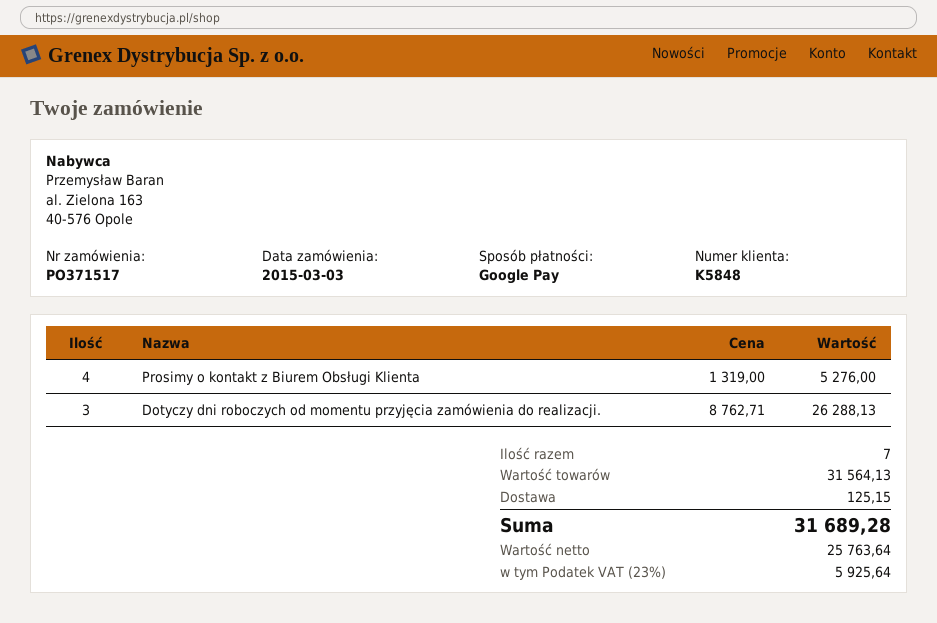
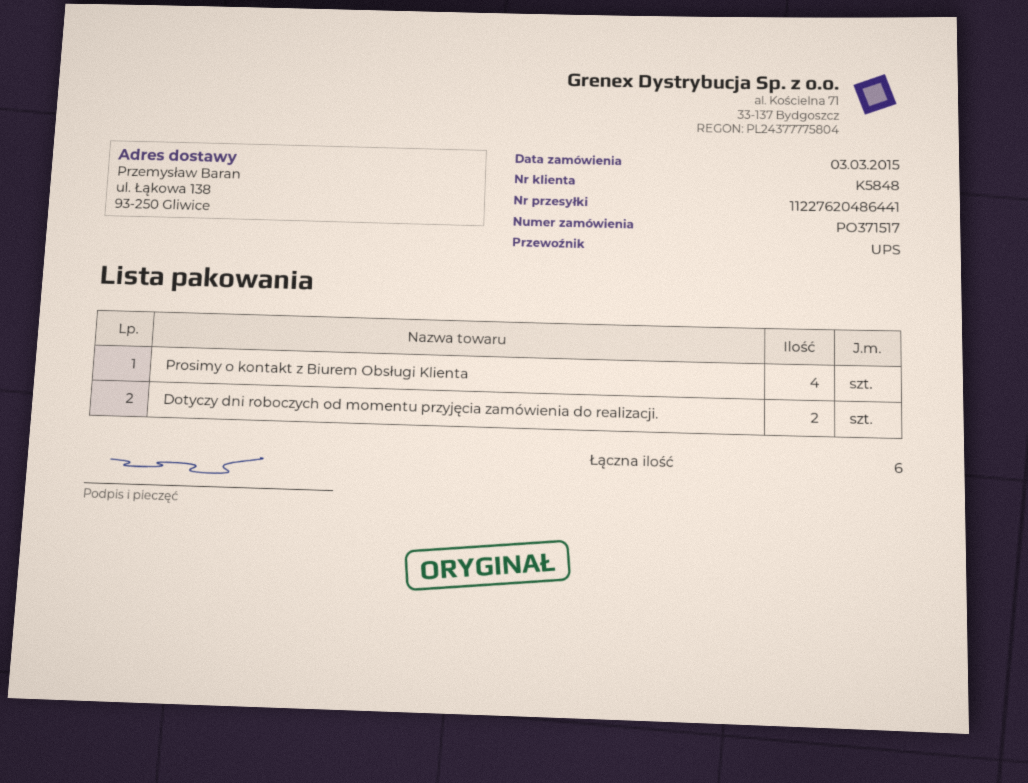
Dotyczy dni roboczych od momentu przyjęcia zamówienia do realizacji.: 3 -> 2
total quantity: 7 -> 6

